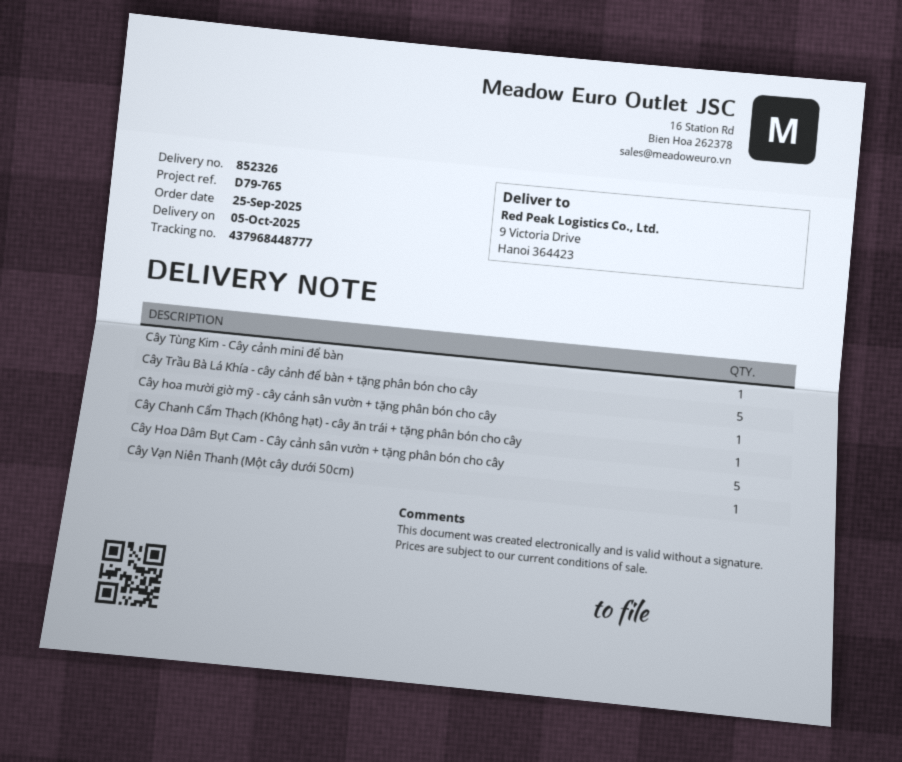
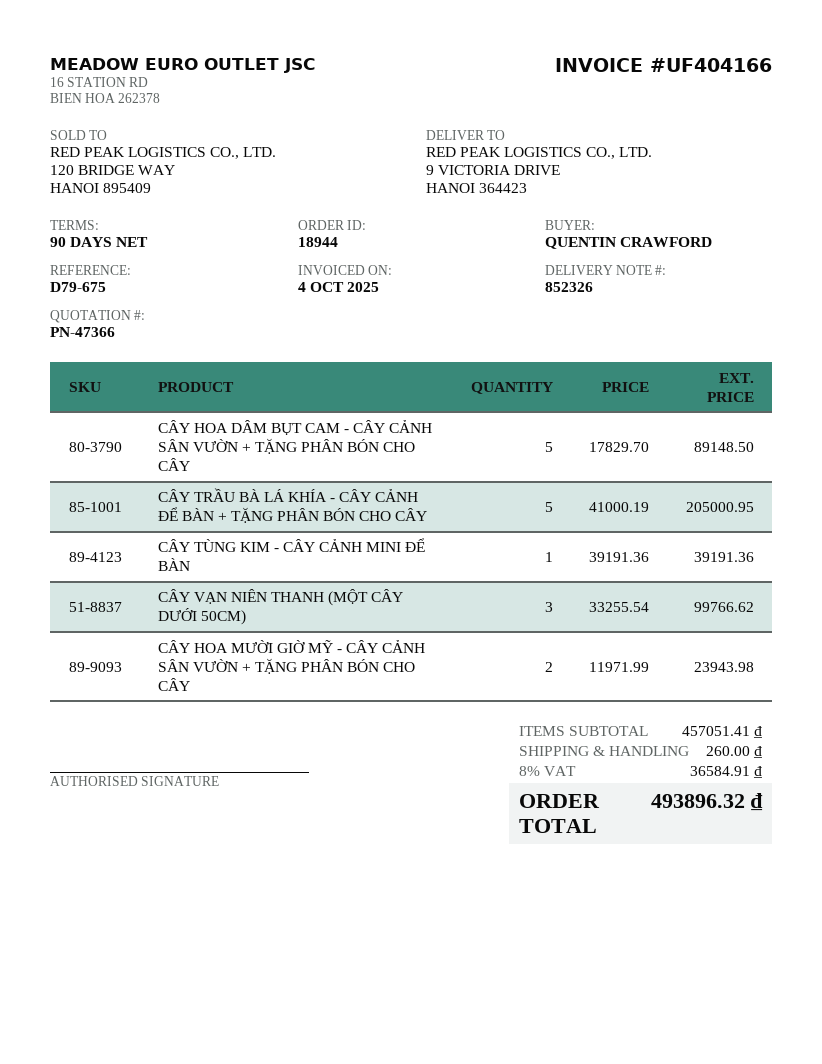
reference: D79-765 -> D79-675
Cây hoa mười giờ mỹ - cây cảnh sân vườn + tặng phân bón cho cây: 1 -> 2
Cây Chanh Cẩm Thạch (Không hạt) - cây ăn trái + tặng phân bón cho cây: 1 -> none
Cây Vạn Niên Thanh (Một cây dưới 50cm): 1 -> 3

